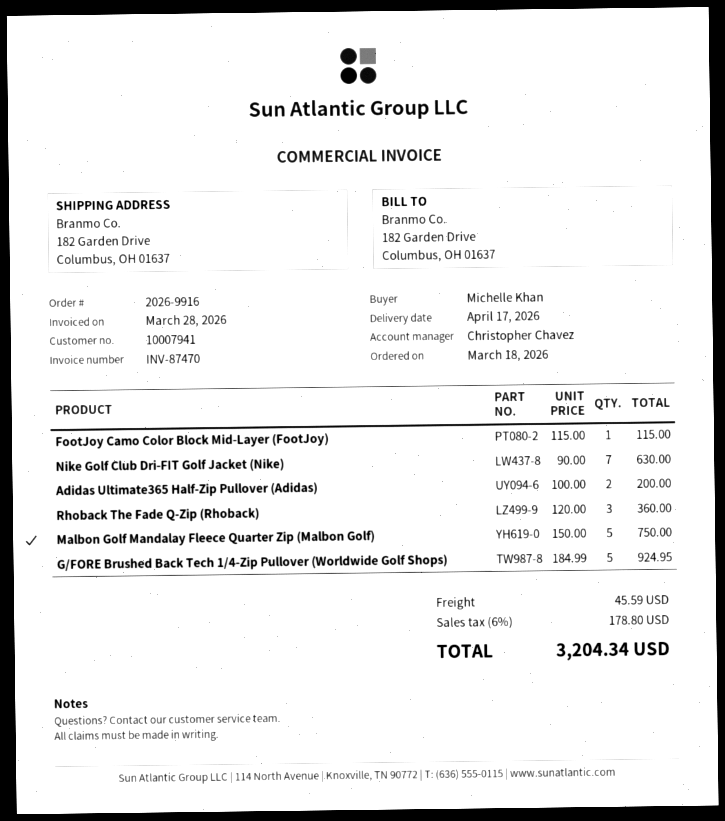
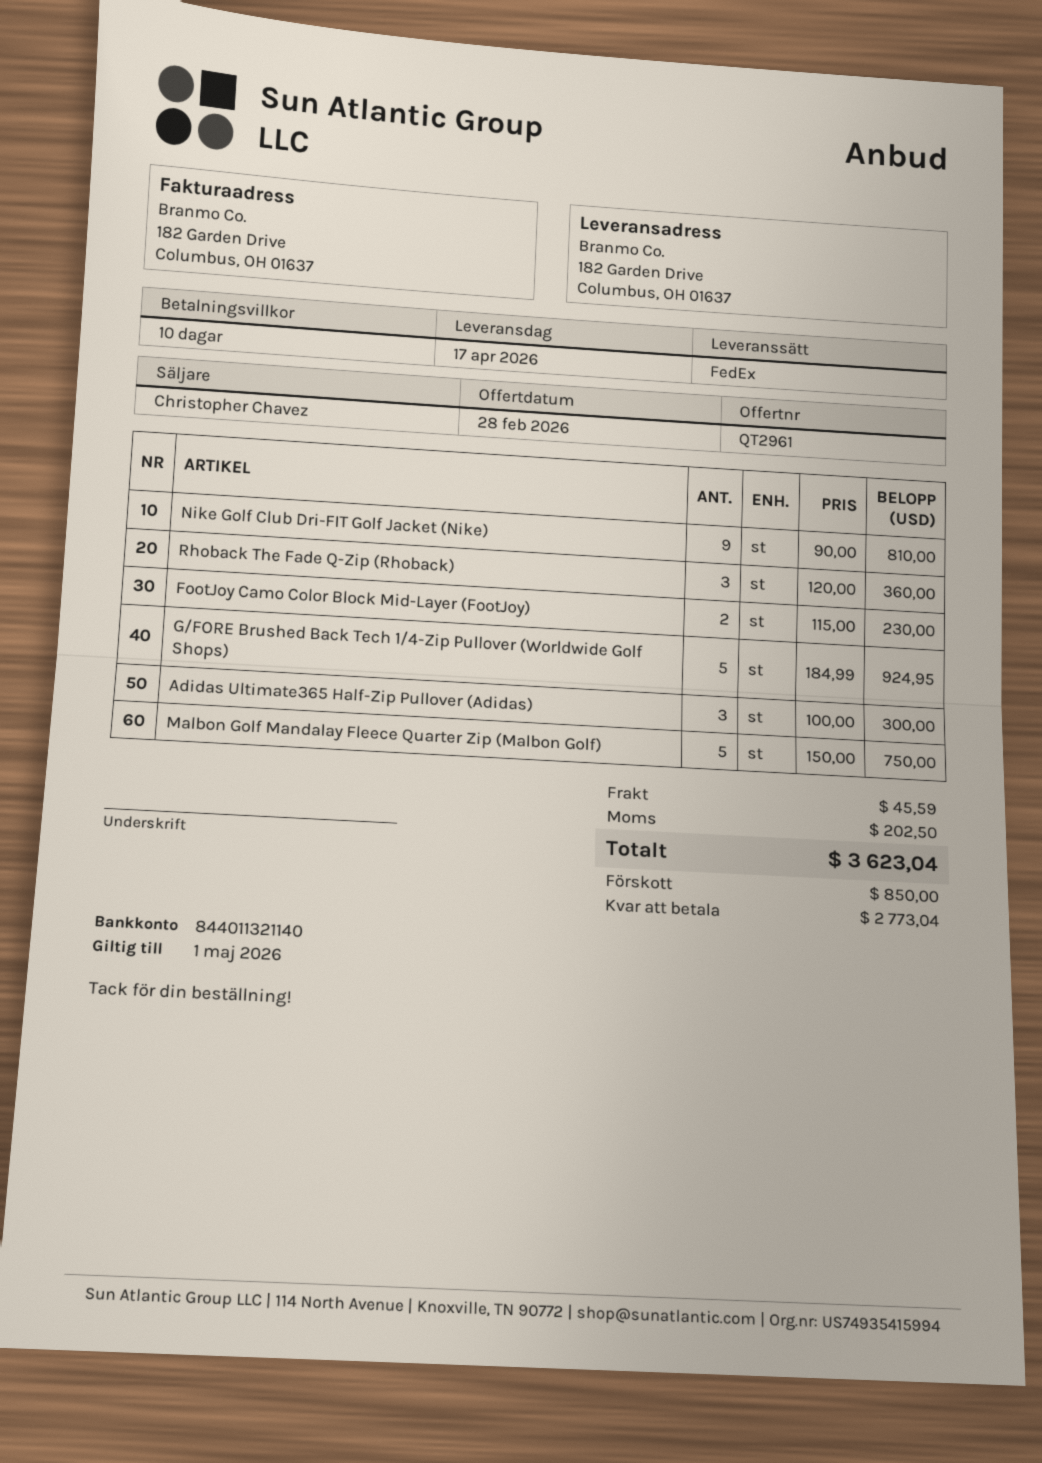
FootJoy Camo Color Block Mid-Layer (FootJoy): 1 x 115.00 = 115.00 -> 2 x 115.00 = 230.00
Nike Golf Club Dri-FIT Golf Jacket (Nike): 7 x 90.00 = 630.00 -> 9 x 90.00 = 810.00
Adidas Ultimate365 Half-Zip Pullover (Adidas): 2 x 100.00 = 200.00 -> 3 x 100.00 = 300.00
tax: 178.80 -> 202.50
total: 3204.34 -> 3623.04

